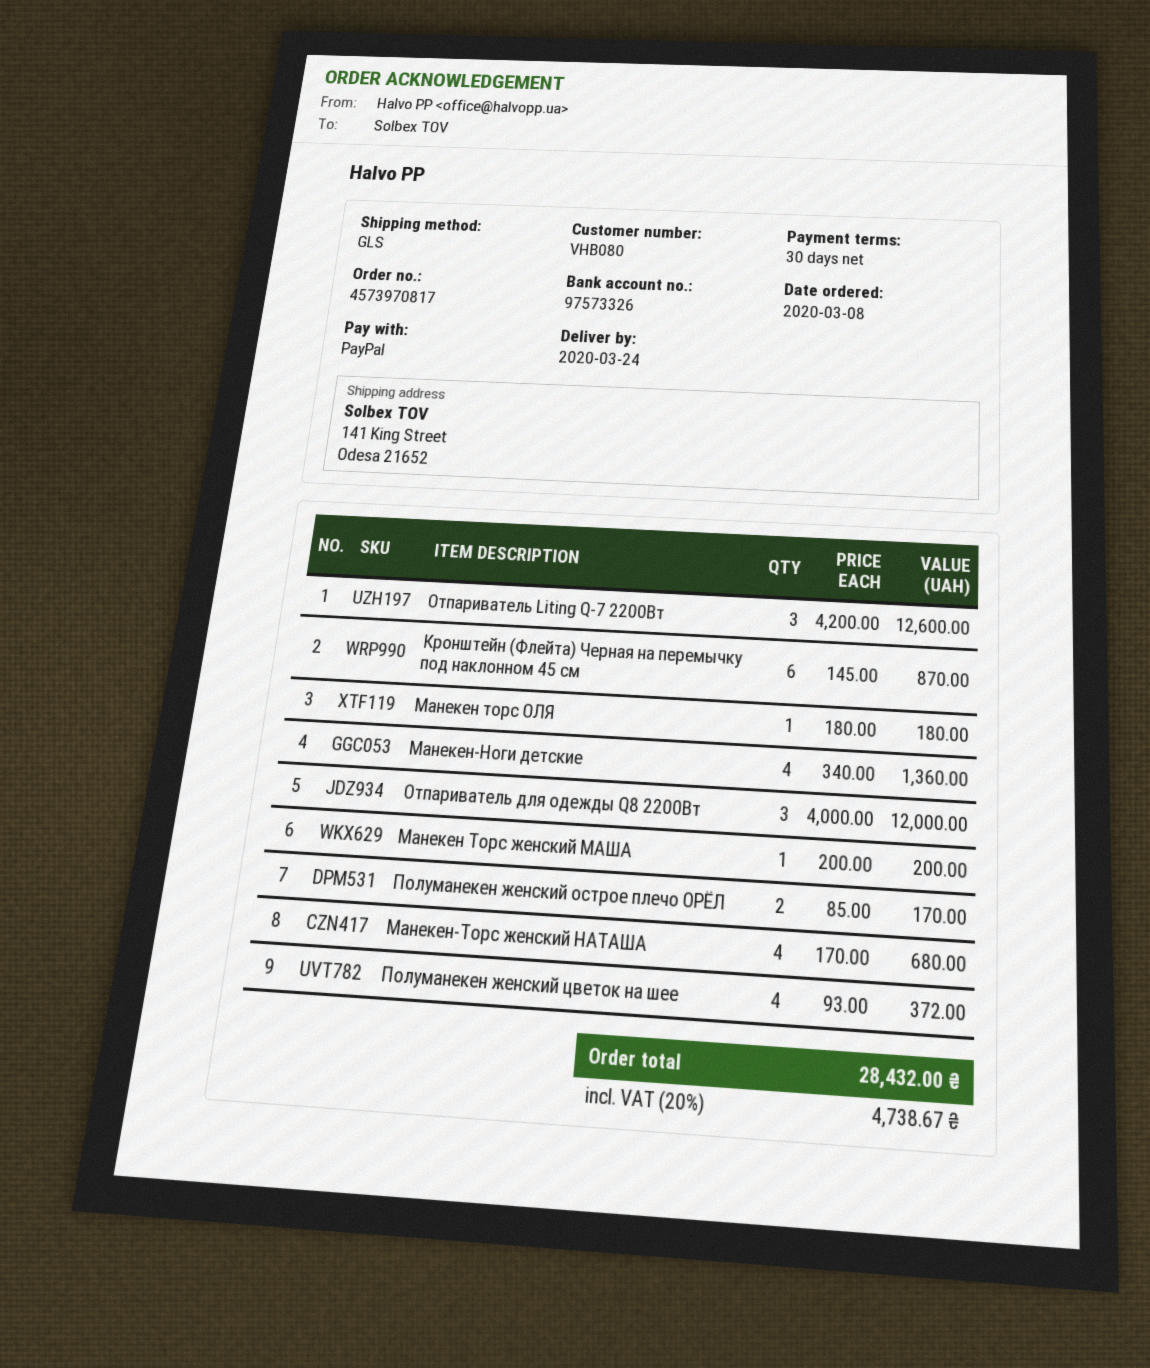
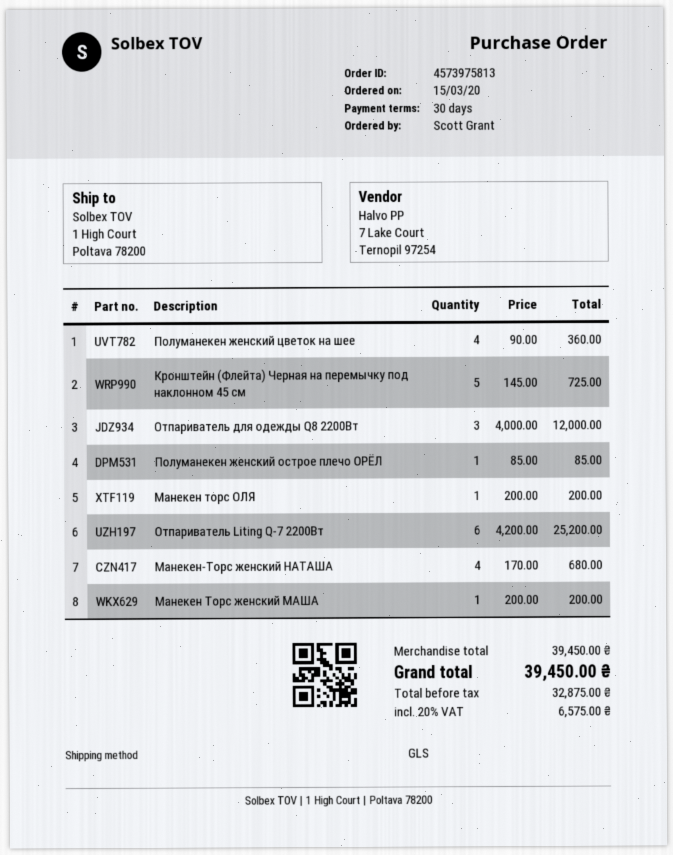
order number: 4573970817 -> 4573975813
order date: 2020-03-08 -> 2020-03-15
ship to: 141 King Street, Odesa 21652 -> 1 High Court, Poltava 78200
Отпариватель Liting Q-7 2200Вт: 3 x 4200.00 = 12600.00 -> 6 x 4200.00 = 25200.00
Кронштейн (Флейта) Черная на перемычку под наклонном 45 см: 6 x 145.00 = 870.00 -> 5 x 145.00 = 725.00
Манекен торс ОЛЯ: 1 x 180.00 = 180.00 -> 1 x 200.00 = 200.00
Манекен-Ноги детские: 4 x 340.00 = 1360.00 -> none
Полуманекен женский острое плечо ОРЁЛ: 2 x 85.00 = 170.00 -> 1 x 85.00 = 85.00
Полуманекен женский цветок на шее: 4 x 93.00 = 372.00 -> 4 x 90.00 = 360.00
tax: 20% = 4738.67 -> 20% = 6575.00
total: 28432.00 -> 39450.00

